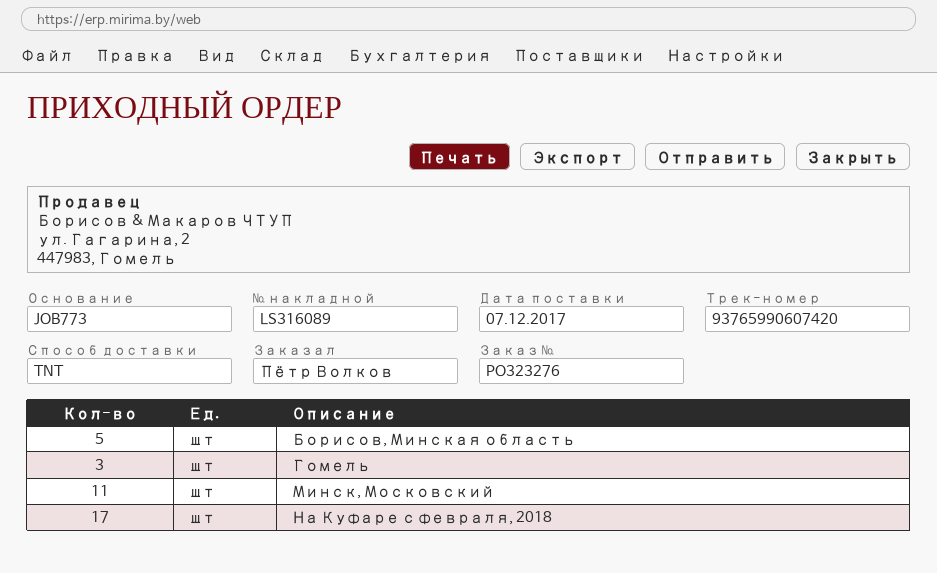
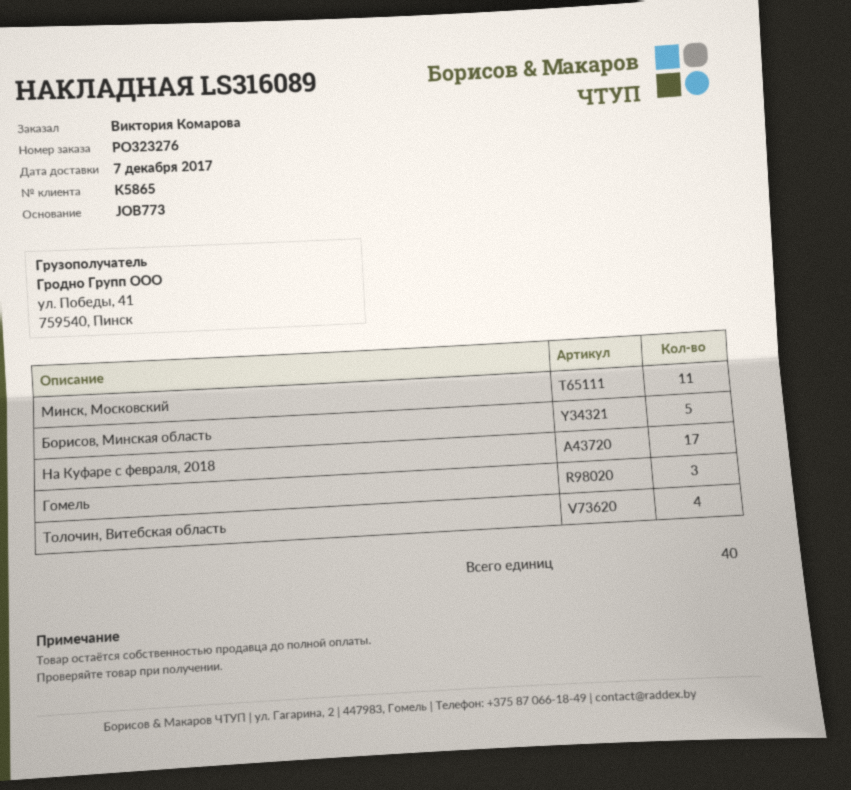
ordered by: Пётр Волков -> Виктория Комарова
Толочин, Витебская область: none -> 4

